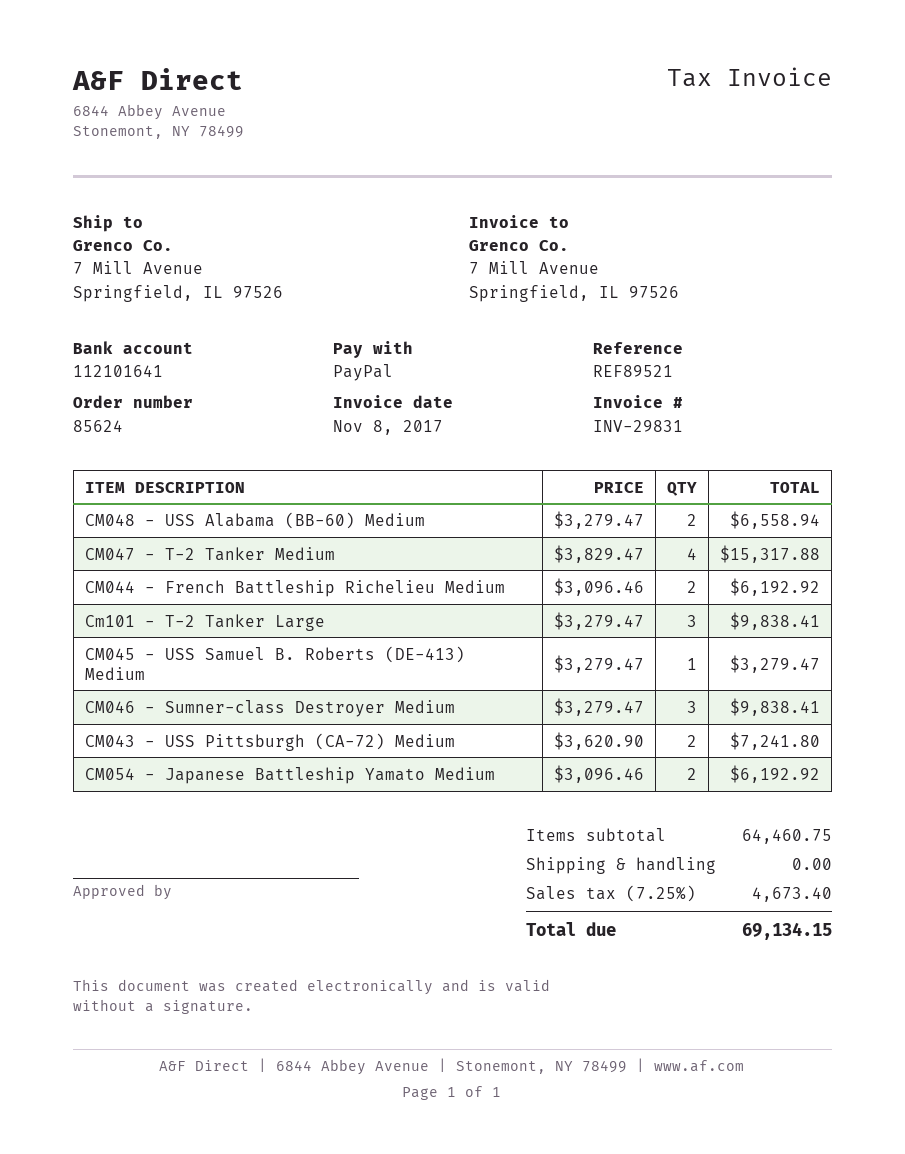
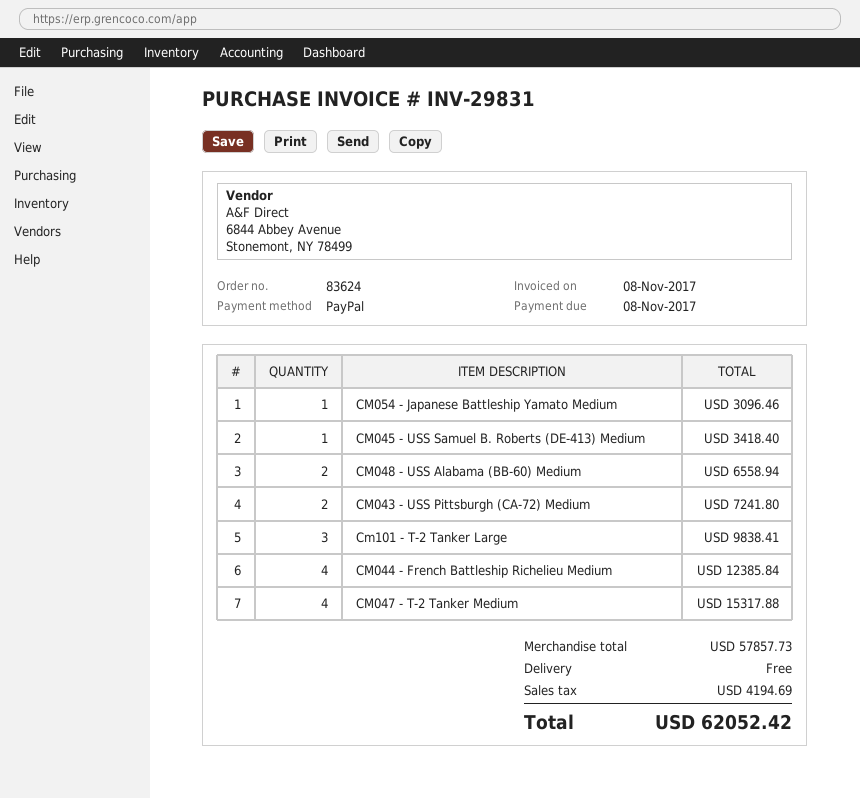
order number: 85624 -> 83624
CM044 - French Battleship Richelieu Medium: 2 for 6192.92 -> 4 for 12385.84
CM045 - USS Samuel B. Roberts (DE-413) Medium: 1 for 3279.47 -> 1 for 3418.40
CM046 - Sumner-class Destroyer Medium: 3 for 9838.41 -> none
CM054 - Japanese Battleship Yamato Medium: 2 for 6192.92 -> 1 for 3096.46
subtotal: 64460.75 -> 57857.73
tax: 4673.40 -> 4194.69
total: 69134.15 -> 62052.42

